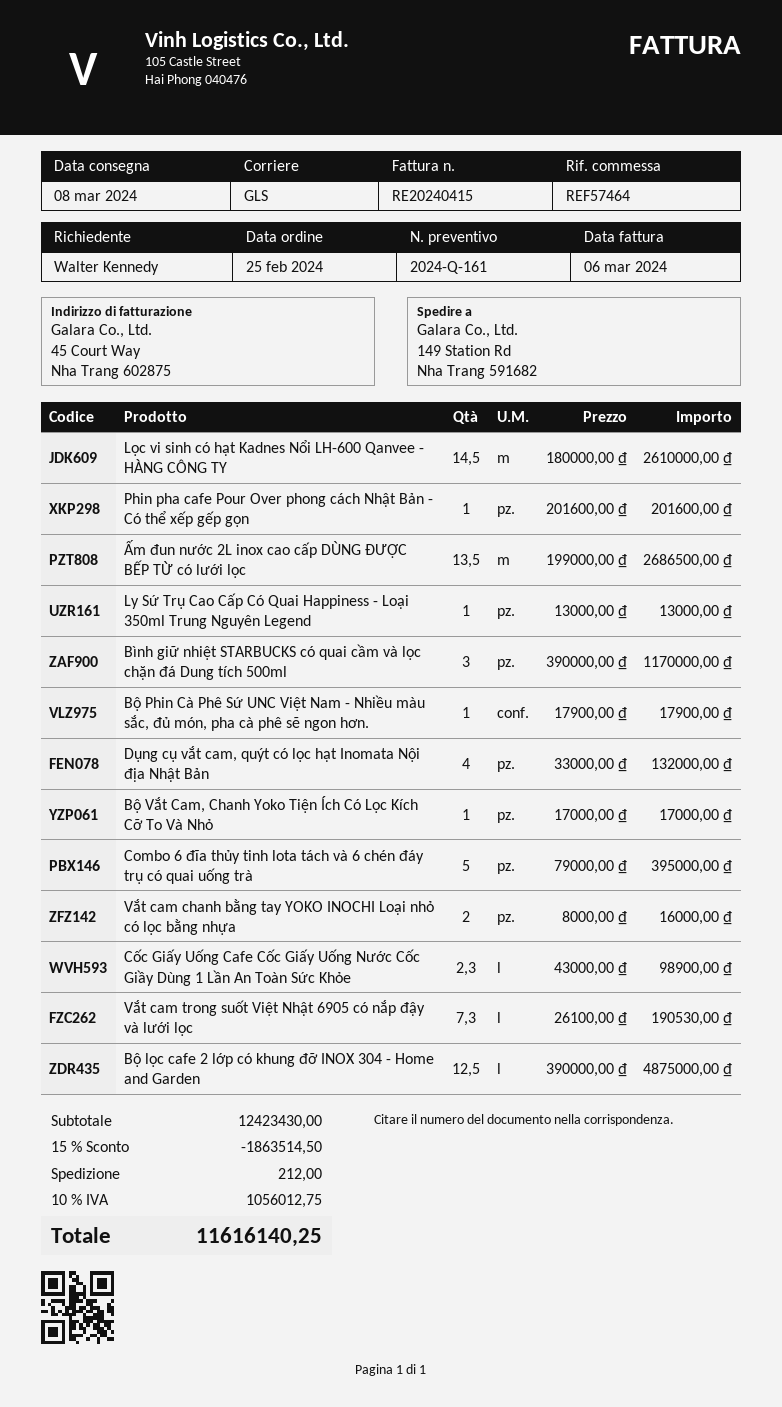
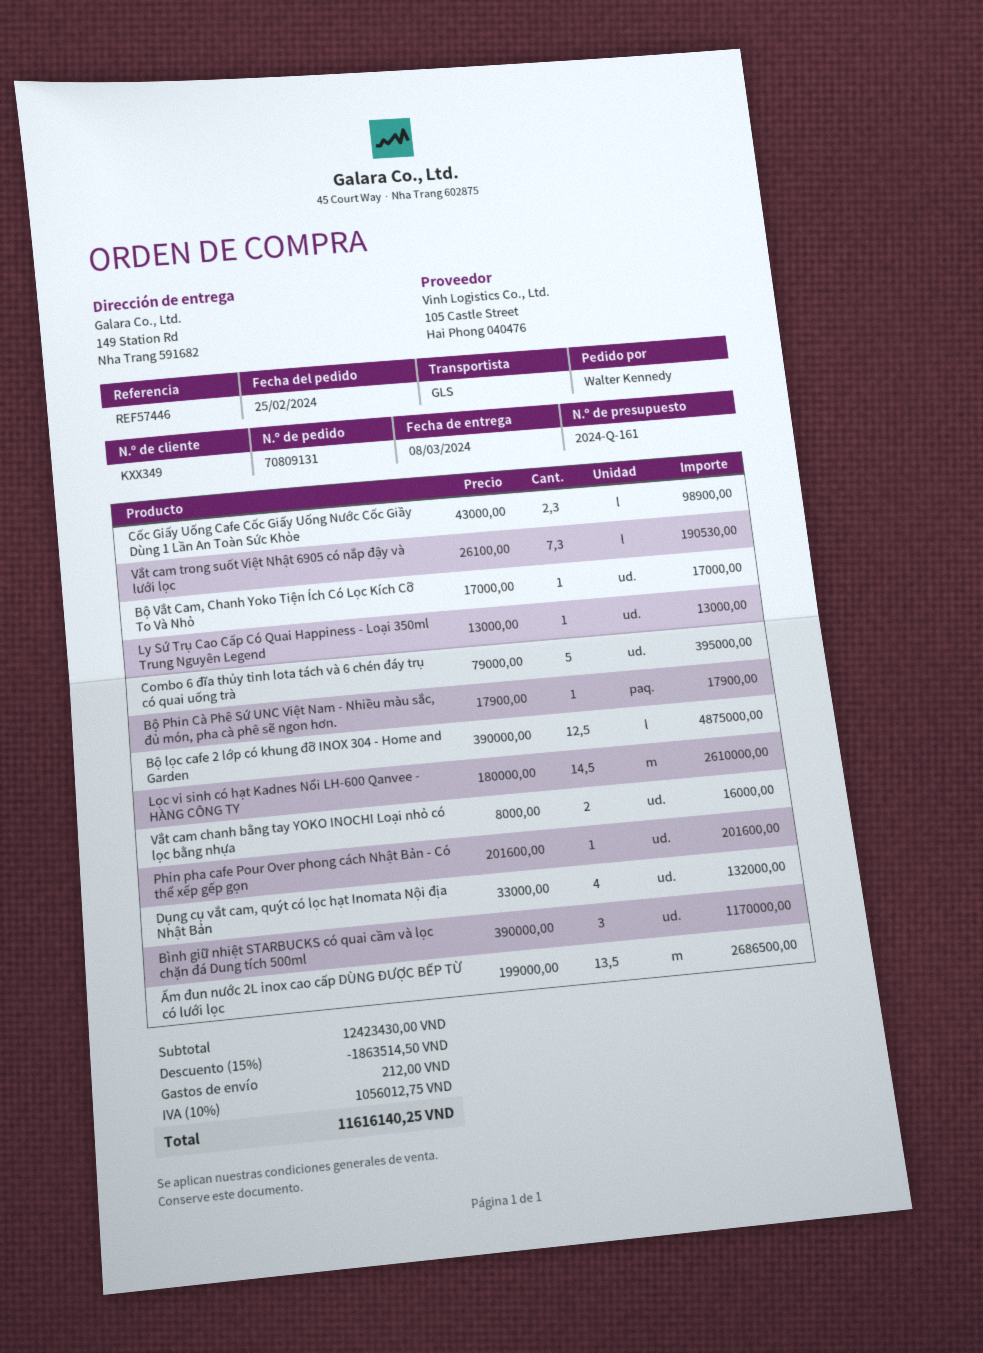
reference: REF57464 -> REF57446

